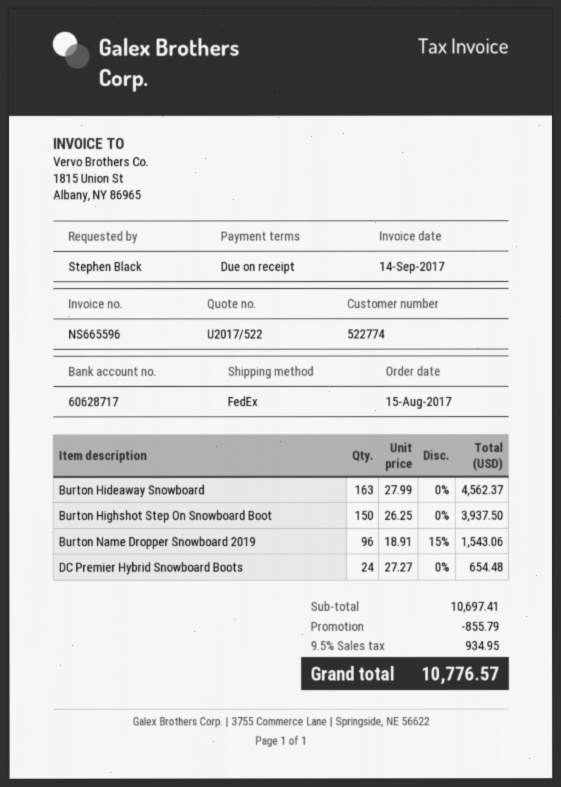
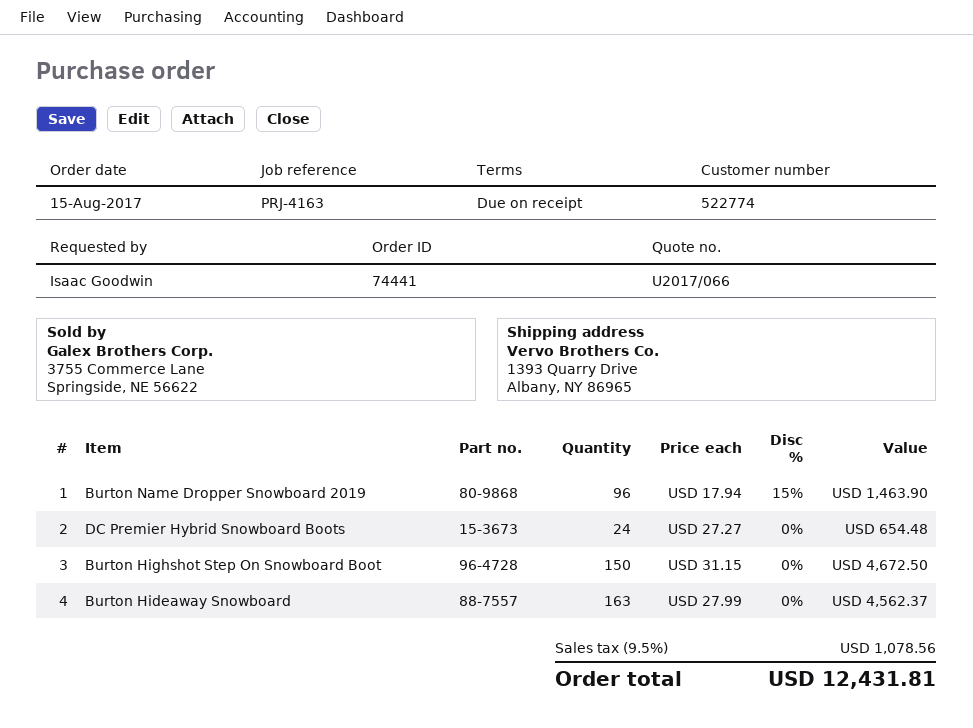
quote number: U2017/522 -> U2017/066
ordered by: Stephen Black -> Isaac Goodwin
Burton Highshot Step On Snowboard Boot: 150 x 26.25 = 3937.50 -> 150 x 31.15 = 4672.50
Burton Name Dropper Snowboard 2019: 96 x 18.91 - 15% = 1543.06 -> 96 x 17.94 - 15% = 1463.90
discount: 855.79 -> none
tax: 9.5% = 934.95 -> 9.5% = 1078.56
total: 10776.57 -> 12431.81

